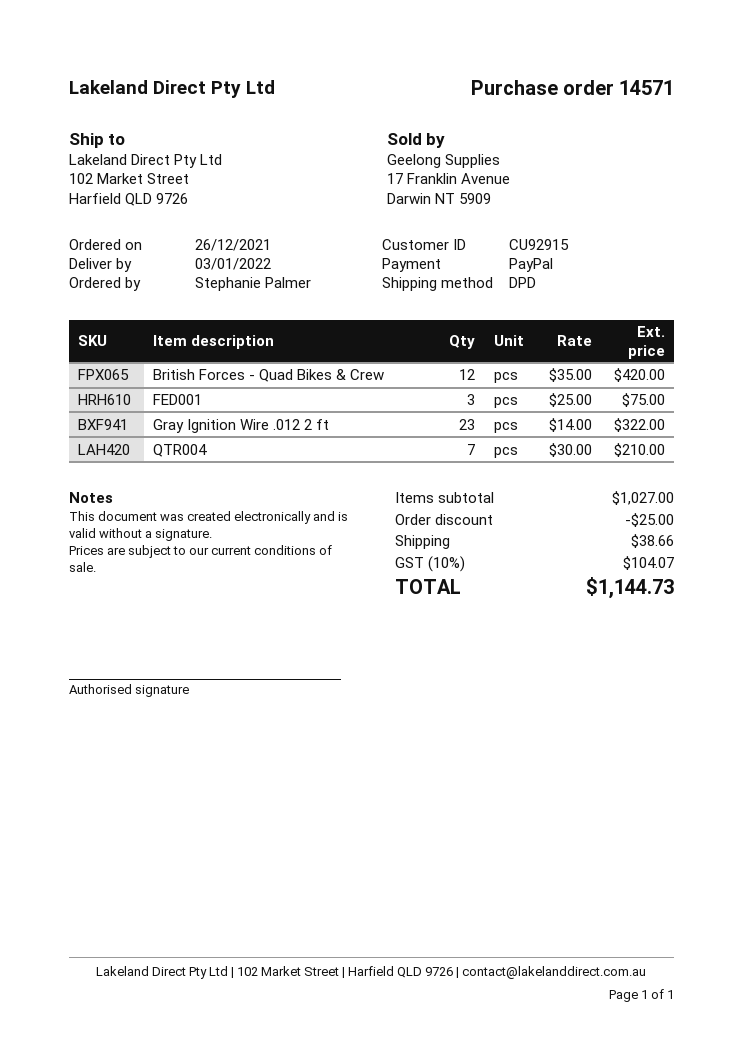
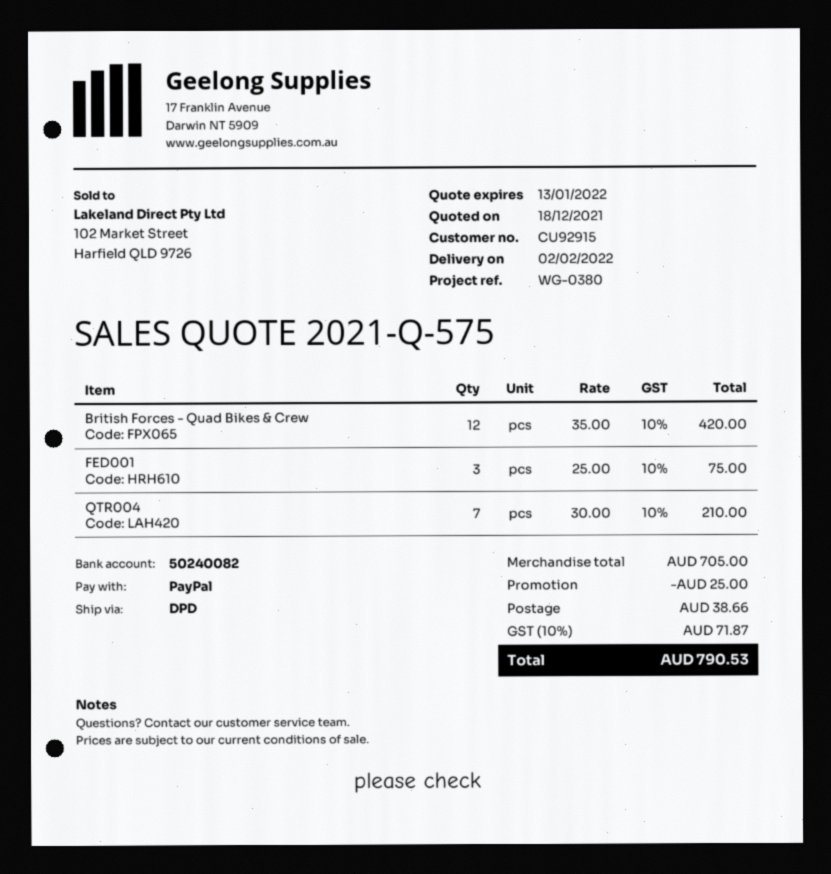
delivery date: 2022-01-03 -> 2022-02-02
Gray Ignition Wire .012 2 ft: 23 x 14.00 = 322.00 -> none
subtotal: 1027.00 -> 705.00
tax: 10% = 104.07 -> 10% = 71.87
total: 1144.73 -> 790.53

